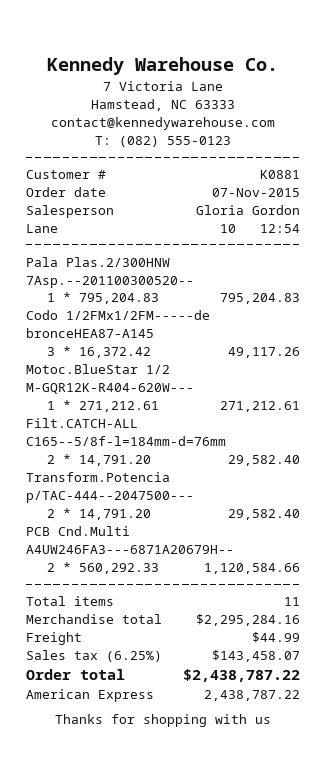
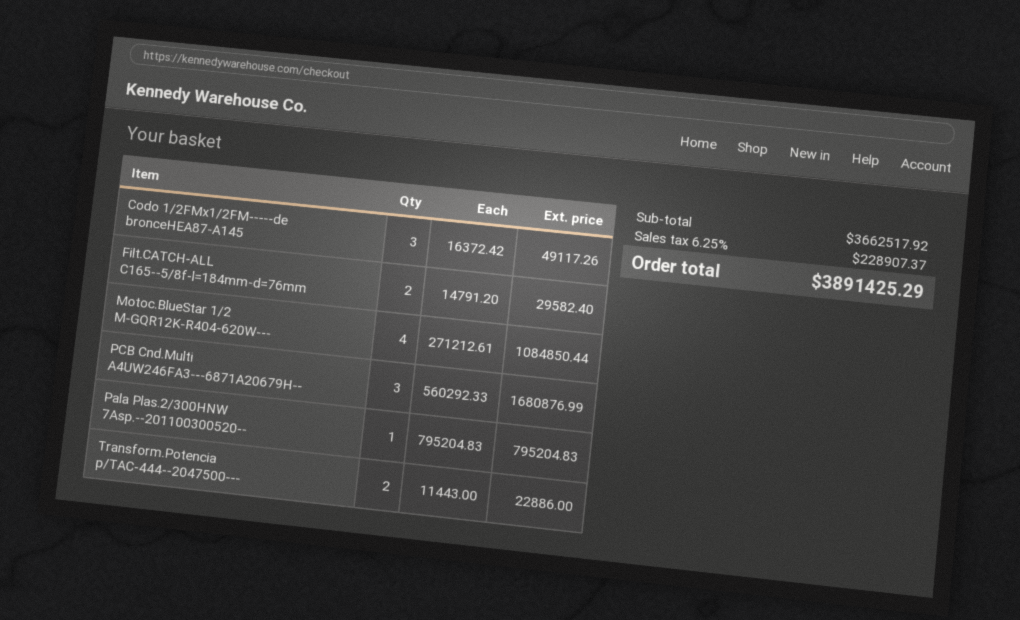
Motoc.BlueStar 1/2 M-GQR12K-R404-620W---: 1 x 271212.61 = 271212.61 -> 4 x 271212.61 = 1084850.44
Transform.Potencia p/TAC-444--2047500---: 2 x 14791.20 = 29582.40 -> 2 x 11443.00 = 22886.00
PCB Cnd.Multi A4UW246FA3---6871A20679H--: 2 x 560292.33 = 1120584.66 -> 3 x 560292.33 = 1680876.99
subtotal: 2295284.16 -> 3662517.92
shipping: 44.99 -> none
tax: 6.25% = 143458.07 -> 6.25% = 228907.37
total: 2438787.22 -> 3891425.29

